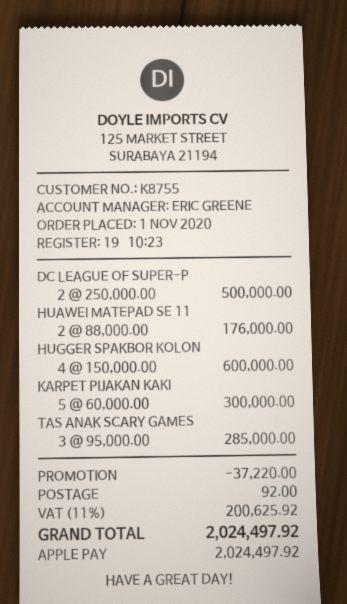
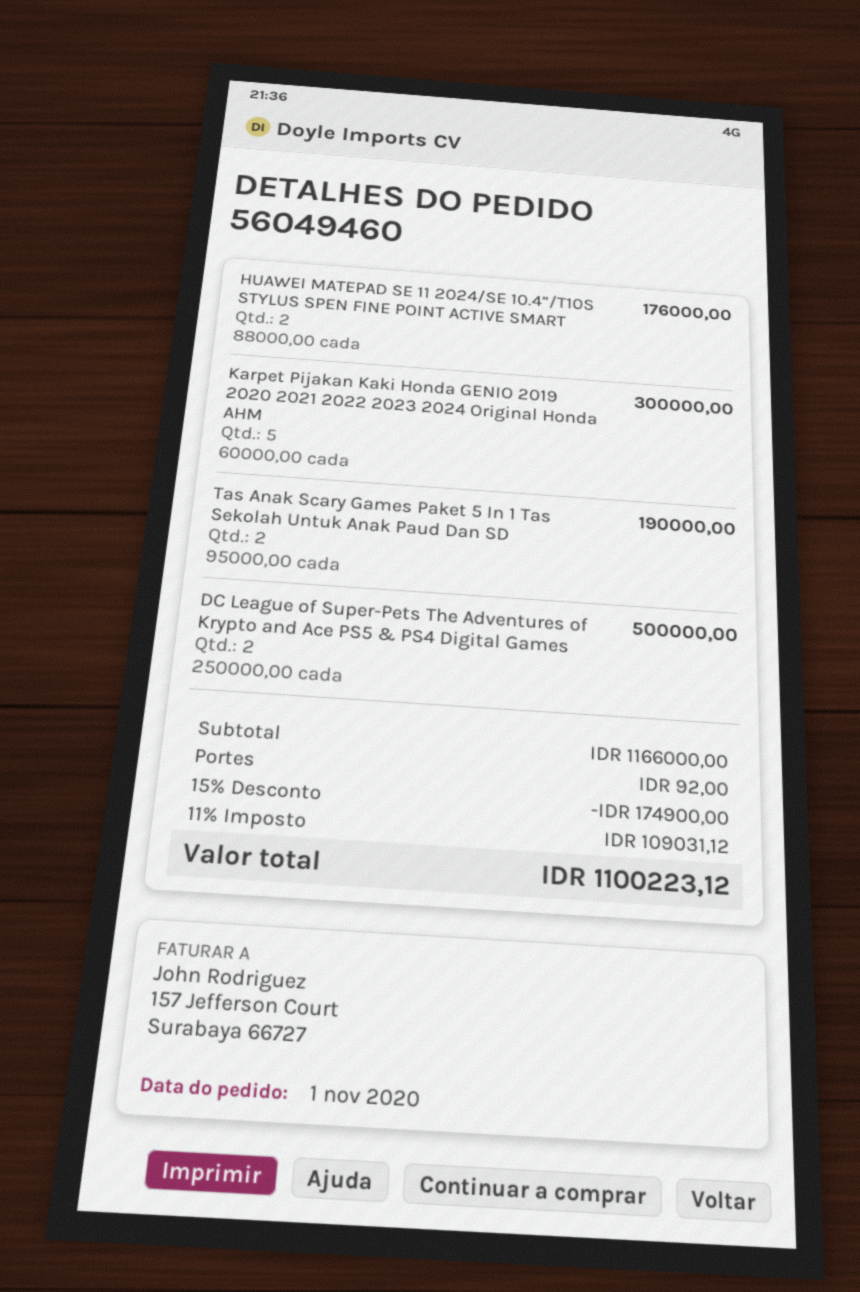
HUGGER SPAKBOR KOLON: 4 x 150000.00 = 600000.00 -> none
TAS ANAK SCARY GAMES: 3 x 95000.00 = 285000.00 -> 2 x 95000.00 = 190000.00
discount: 37220.00 -> 174900.00
tax: 11% = 200625.92 -> 11% = 109031.12
total: 2024497.92 -> 1100223.12

